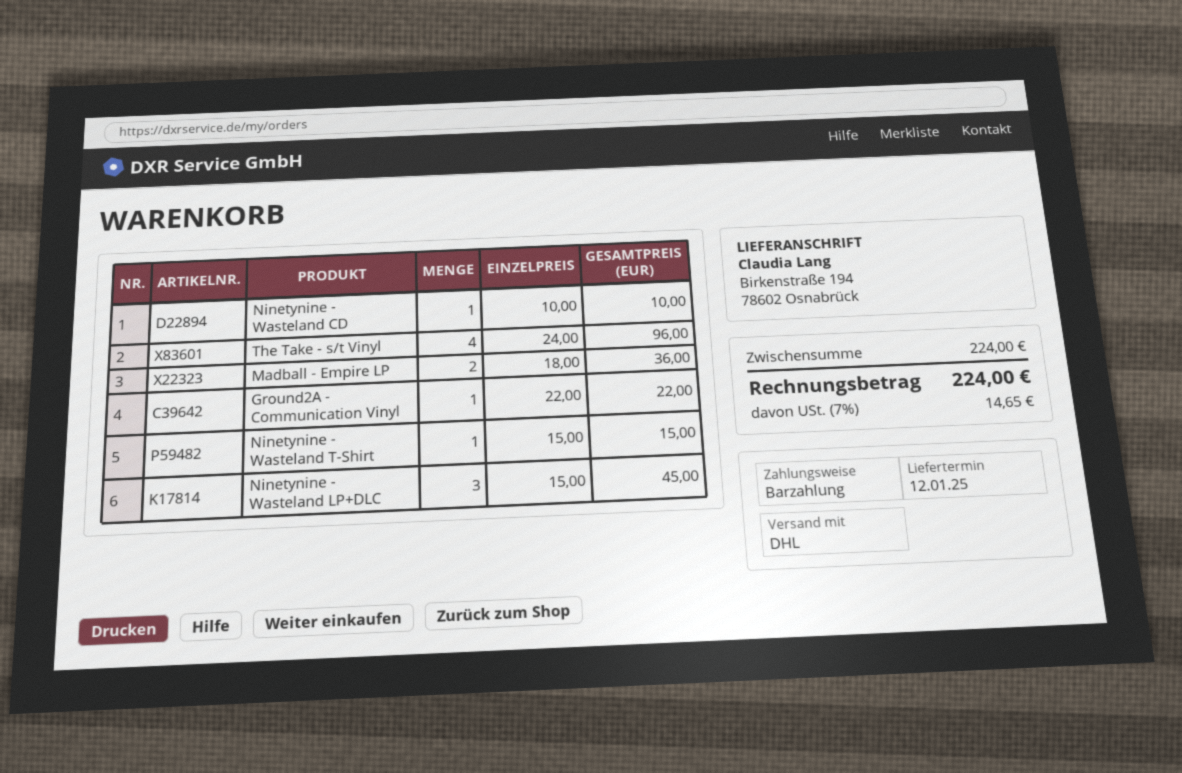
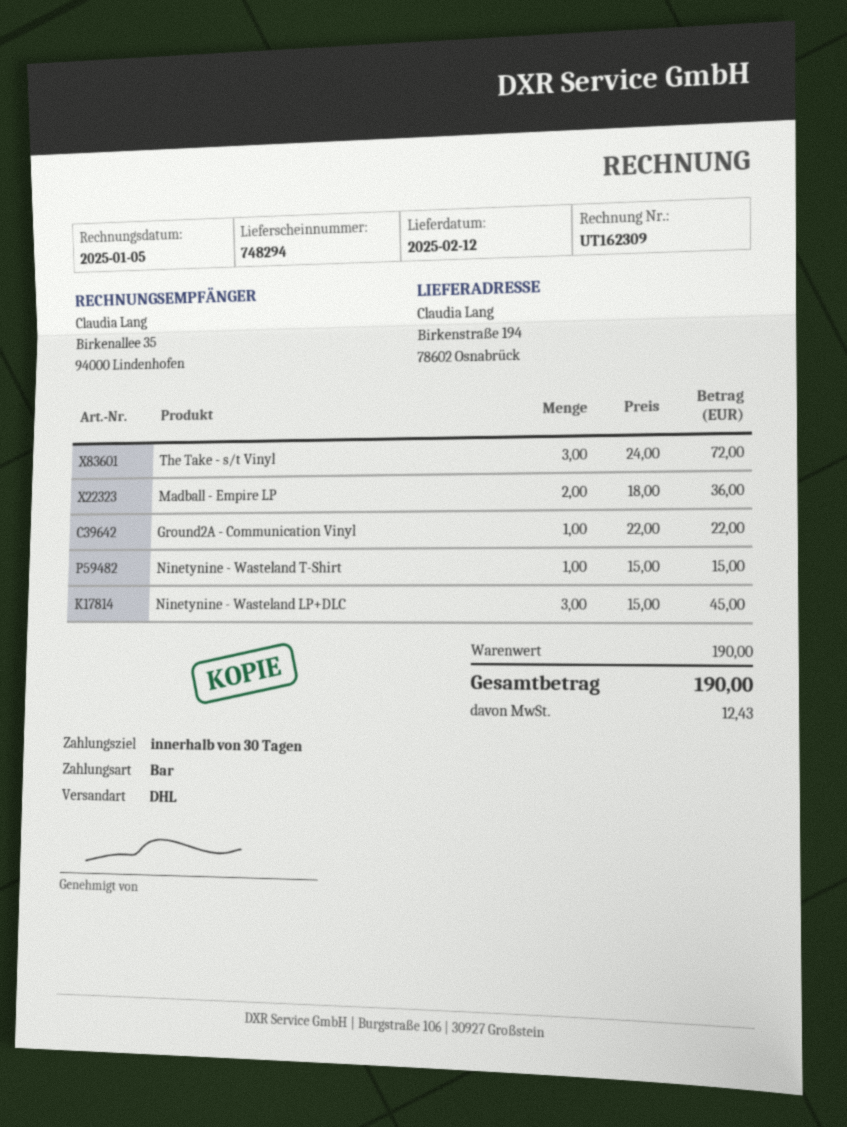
delivery date: 2025-01-12 -> 2025-02-12
Ninetynine - Wasteland CD: 1 x 10.00 = 10.00 -> none
The Take - s/t Vinyl: 4 x 24.00 = 96.00 -> 3 x 24.00 = 72.00
subtotal: 224.00 -> 190.00
tax: 14.65 -> 12.43
total: 224.00 -> 190.00

